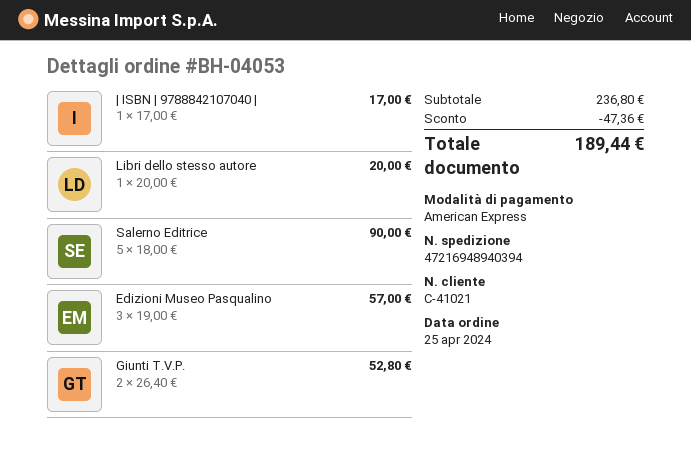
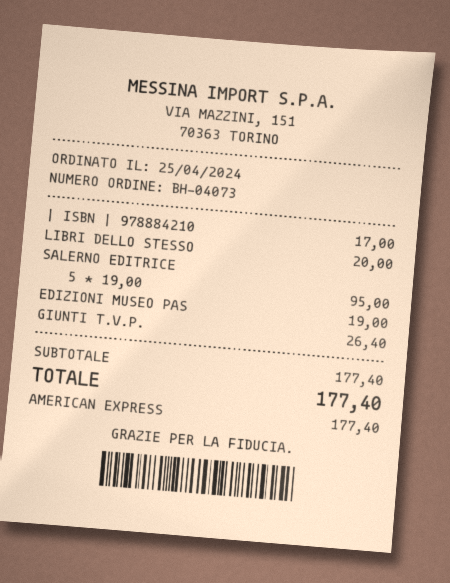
order number: BH-04053 -> BH-04073
Salerno Editrice: 5 x 18.00 = 90.00 -> 5 x 19.00 = 95.00
Edizioni Museo Pasqualino: 3 x 19.00 = 57.00 -> 1 x 19.00 = 19.00
Giunti T.V.P.: 2 x 26.40 = 52.80 -> 1 x 26.40 = 26.40
subtotal: 236.80 -> 177.40
discount: 47.36 -> none
total: 189.44 -> 177.40

